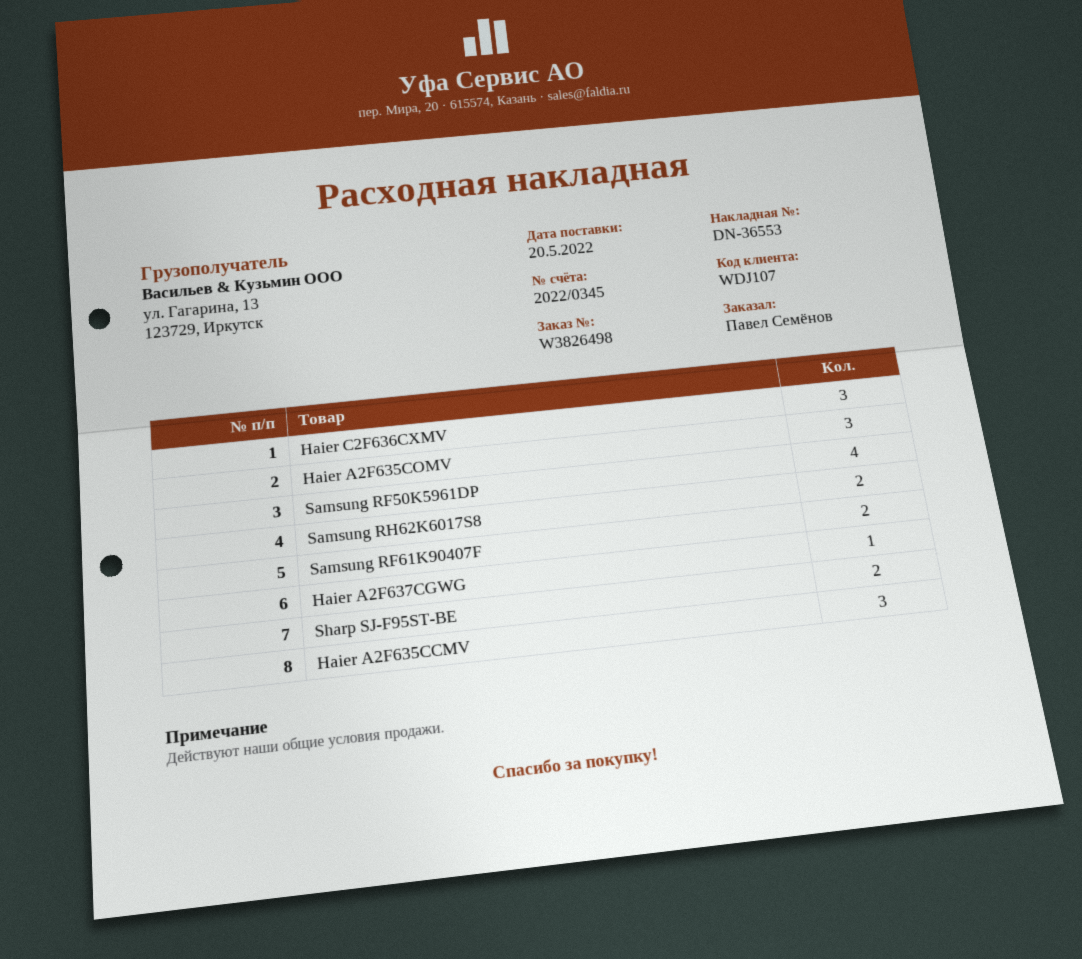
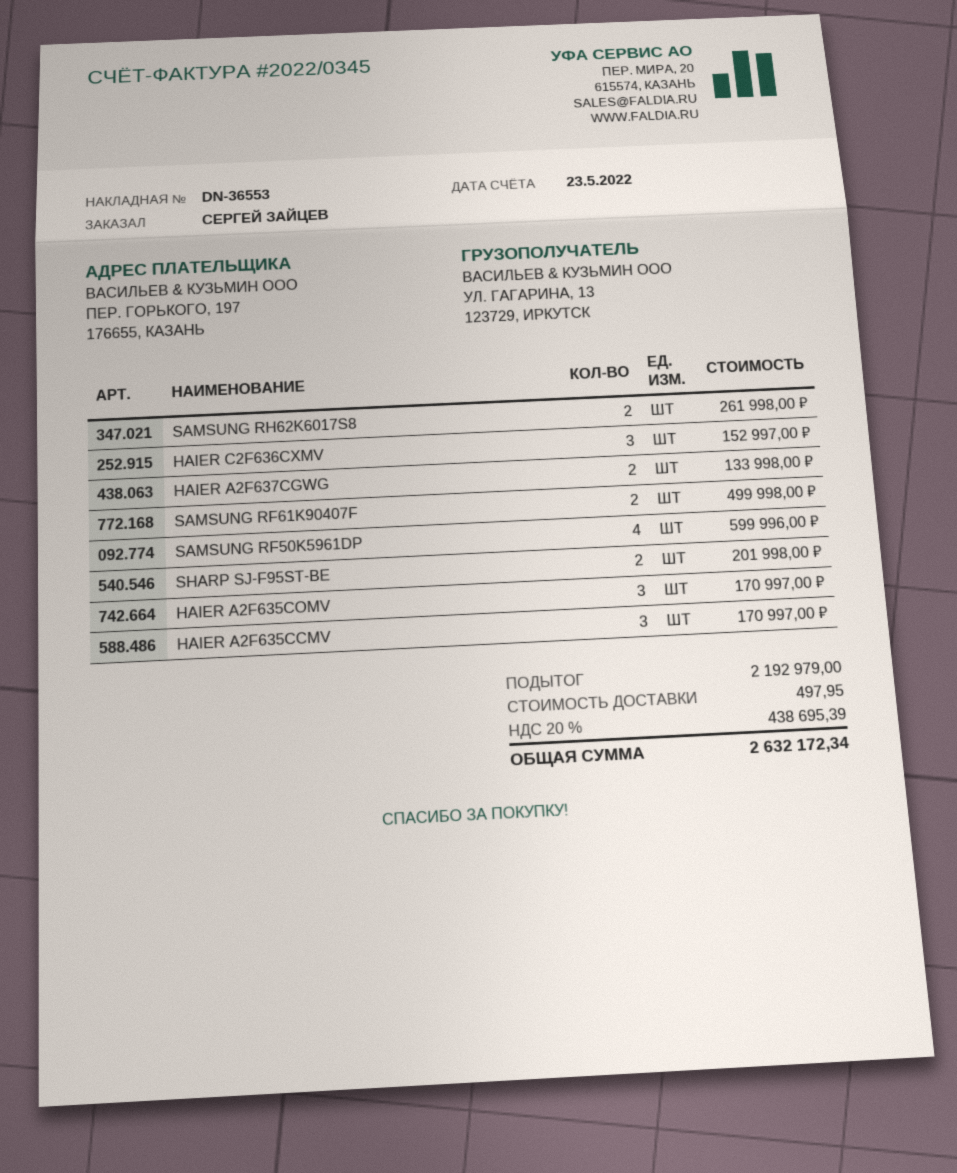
ordered by: Павел Семёнов -> СЕРГЕЙ ЗАЙЦЕВ
Haier A2F637CGWG: 1 -> 2

